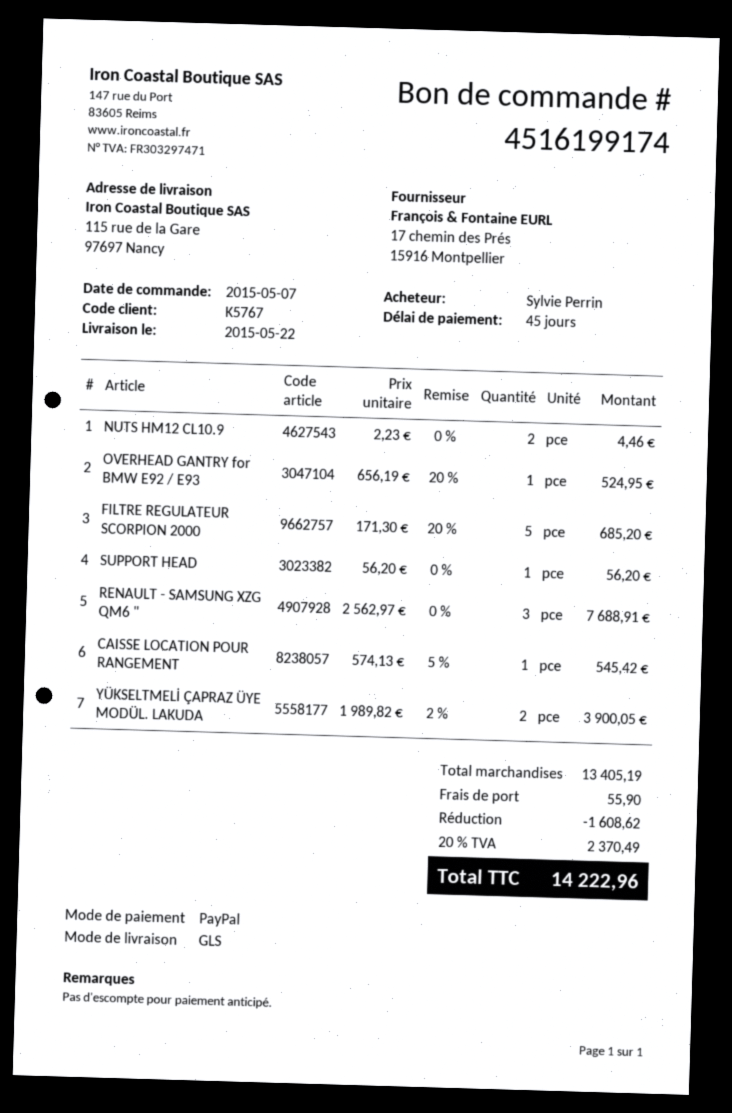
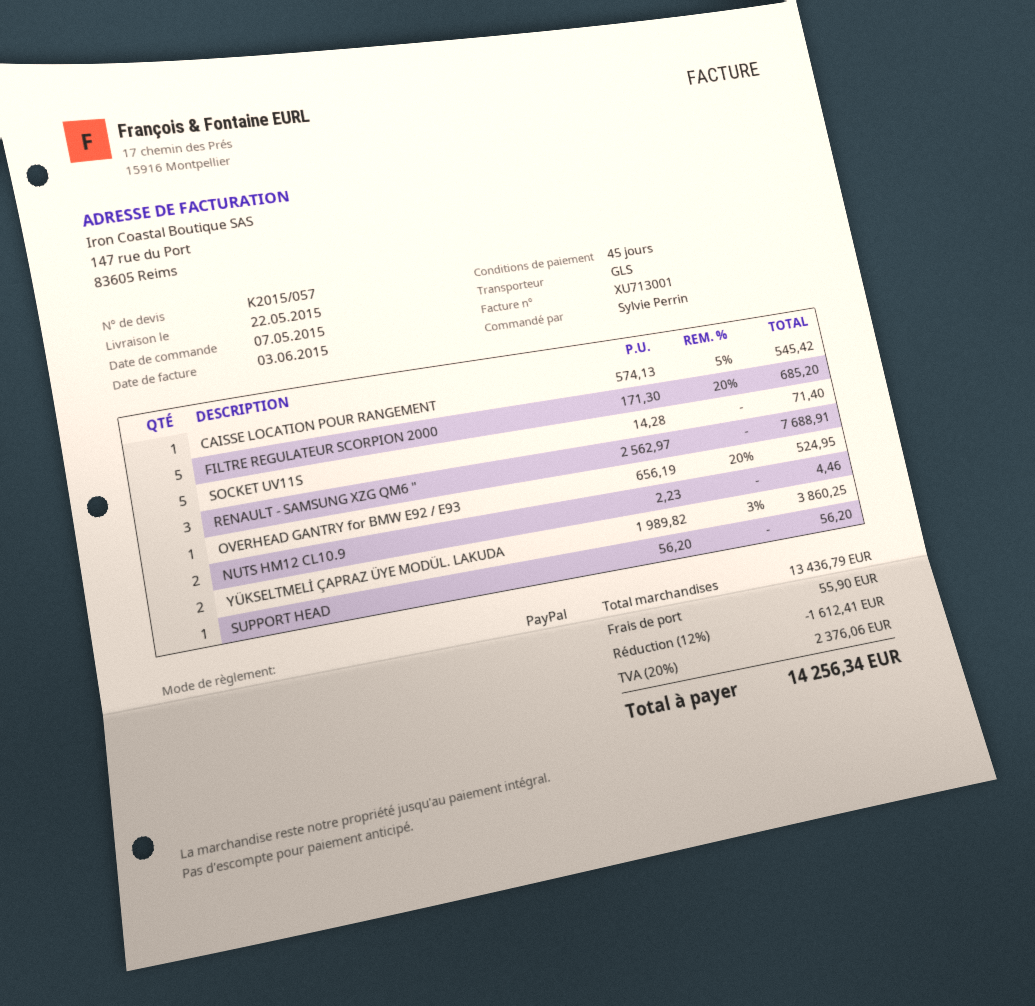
YÜKSELTMELİ ÇAPRAZ ÜYE MODÜL. LAKUDA: 2 x 1989.82 - 2% = 3900.05 -> 2 x 1989.82 - 3% = 3860.25
SOCKET UV11S: none -> 5 x 14.28 = 71.40
subtotal: 13405.19 -> 13436.79
discount: 1608.62 -> 1612.41
tax: 20% = 2370.49 -> 20% = 2376.06
total: 14222.96 -> 14256.34

